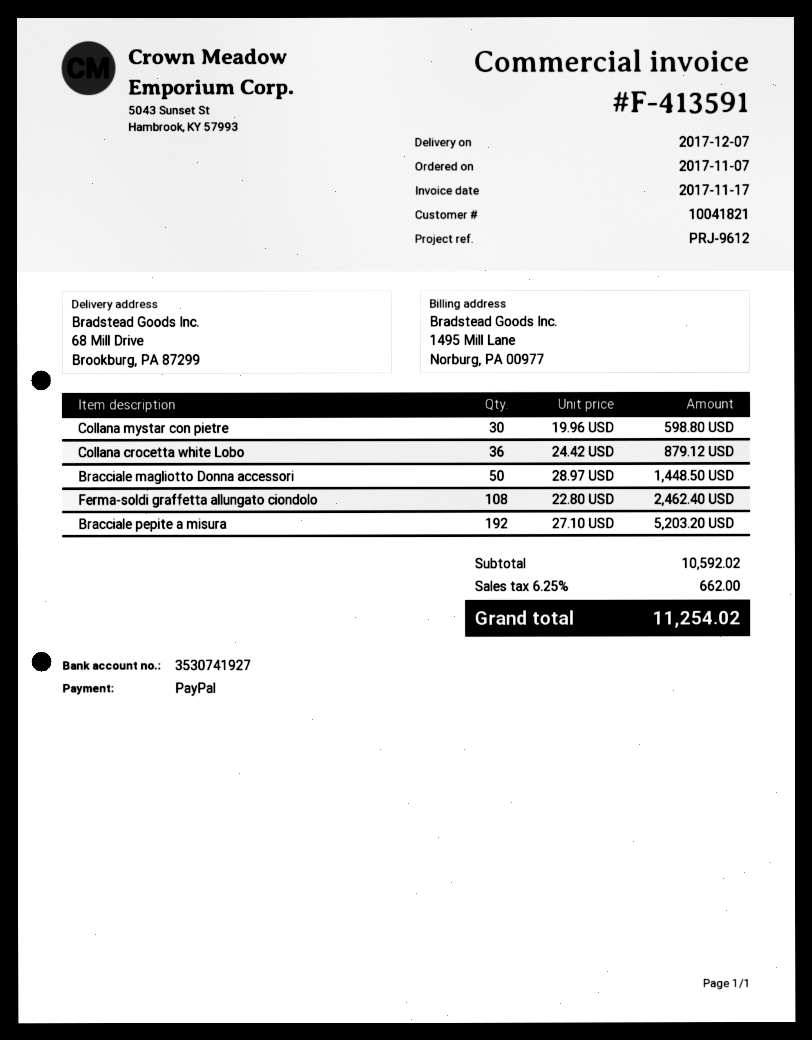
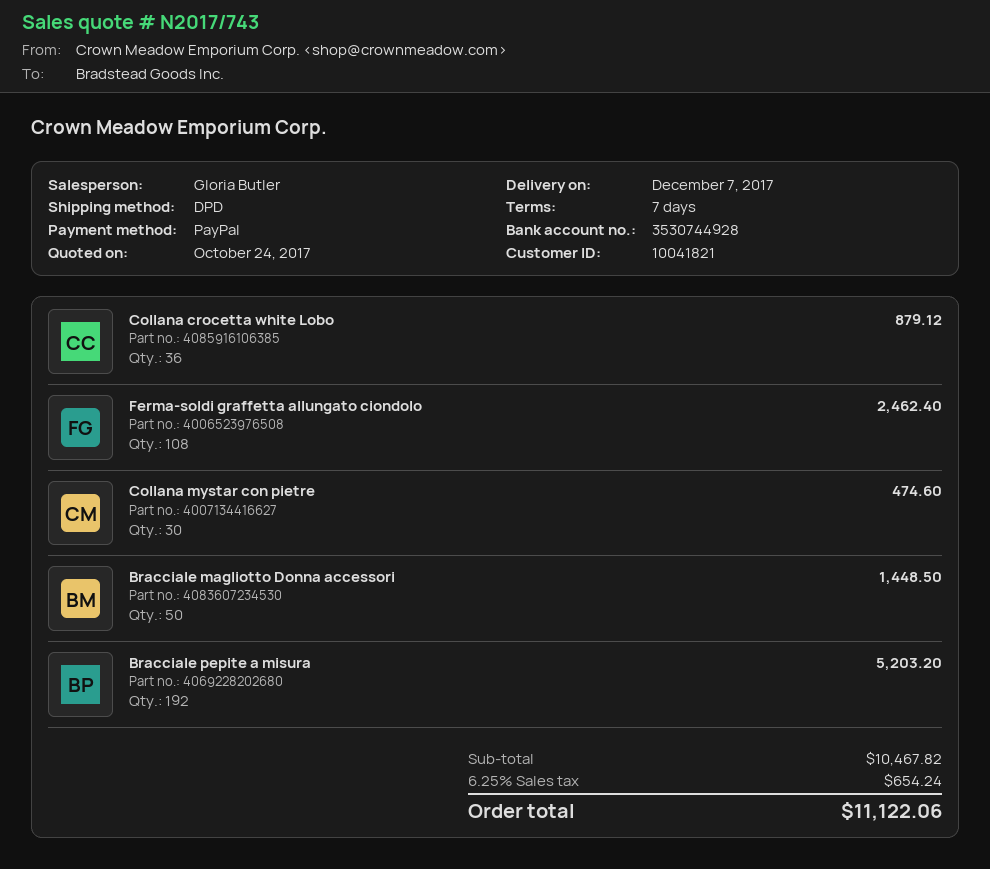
bank account: 3530741927 -> 3530744928
Collana mystar con pietre: 30 for 598.80 -> 30 for 474.60
subtotal: 10592.02 -> 10467.82
tax: 6.25% = 662.00 -> 6.25% = 654.24
total: 11254.02 -> 11122.06

